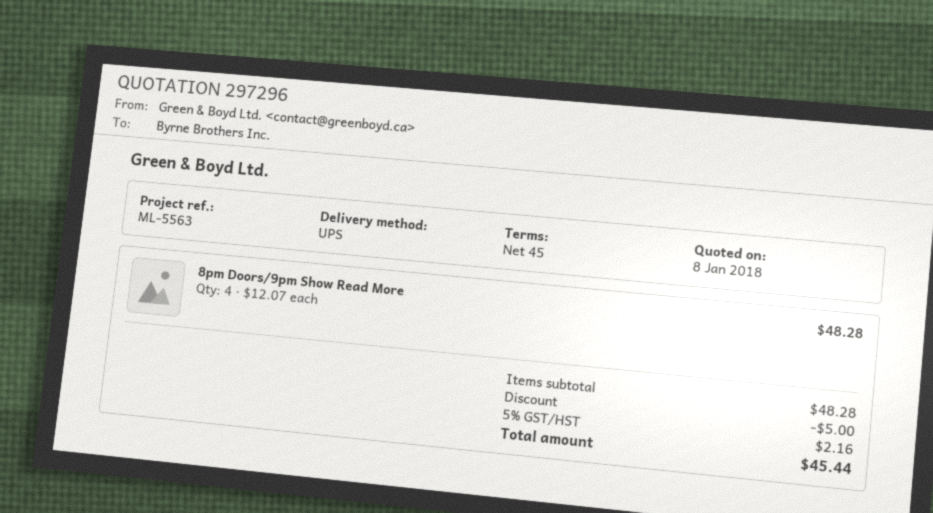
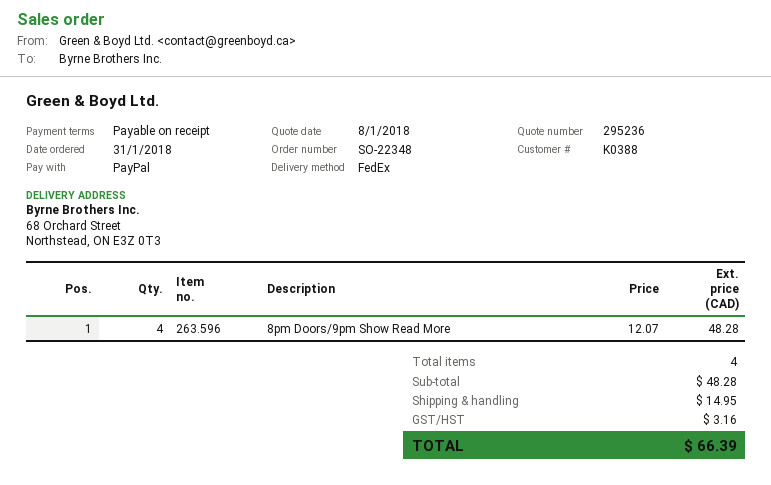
quote number: 297296 -> 295236
payment terms: 45 days -> on receipt
shipping method: UPS -> FedEx
discount: 5.00 -> none
shipping: none -> 14.95
tax: 2.16 -> 3.16
total: 45.44 -> 66.39

